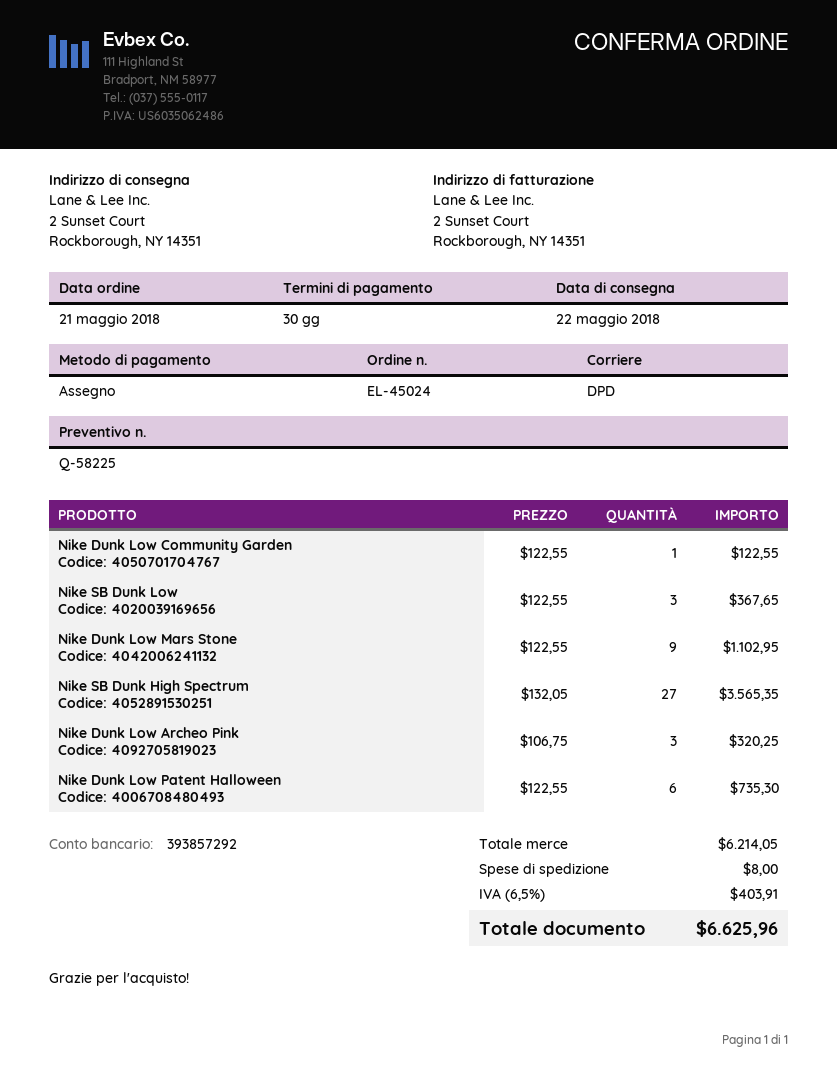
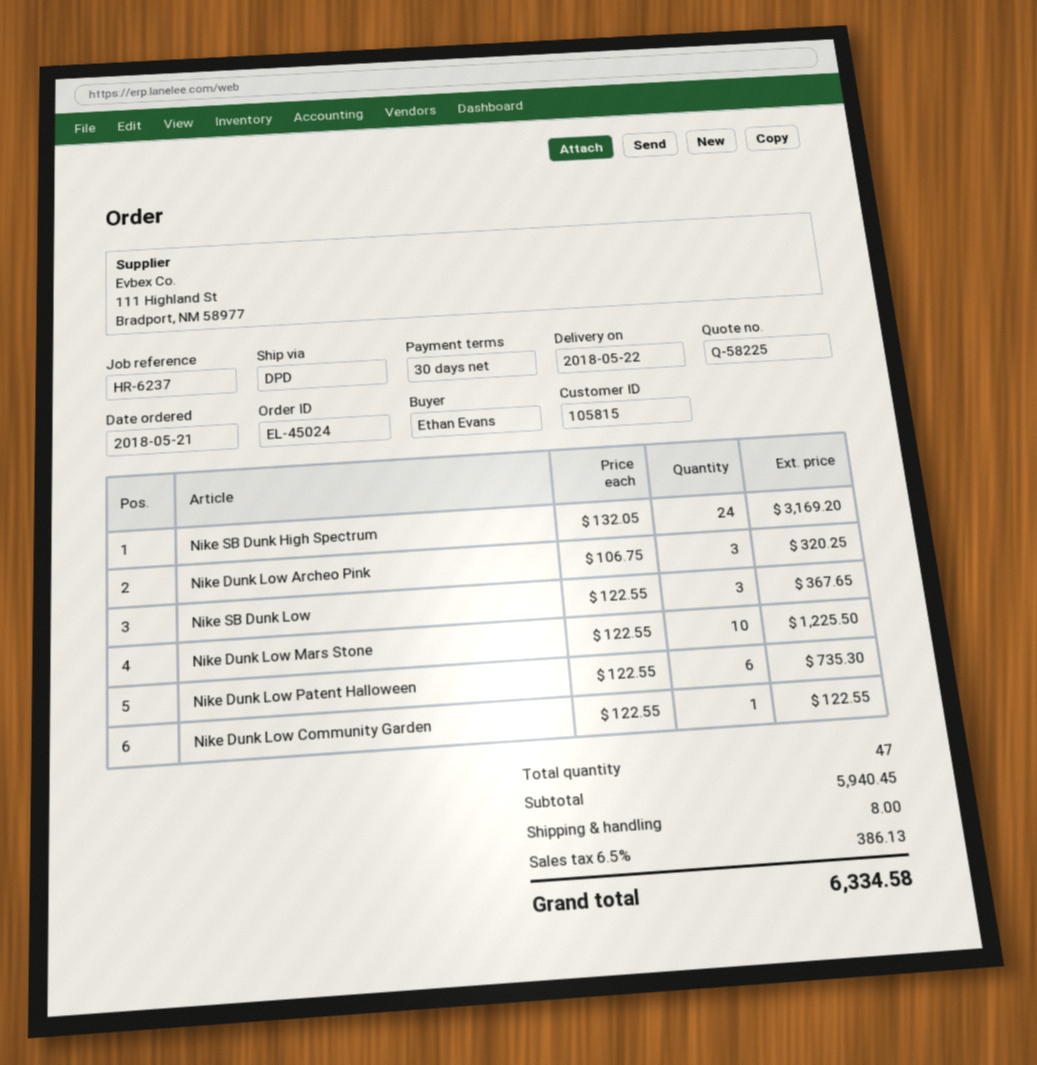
Nike Dunk Low Mars Stone: 9 x 122.55 = 1102.95 -> 10 x 122.55 = 1225.50
Nike SB Dunk High Spectrum: 27 x 132.05 = 3565.35 -> 24 x 132.05 = 3169.20
subtotal: 6214.05 -> 5940.45
tax: 6.5% = 403.91 -> 6.5% = 386.13
total: 6625.96 -> 6334.58

